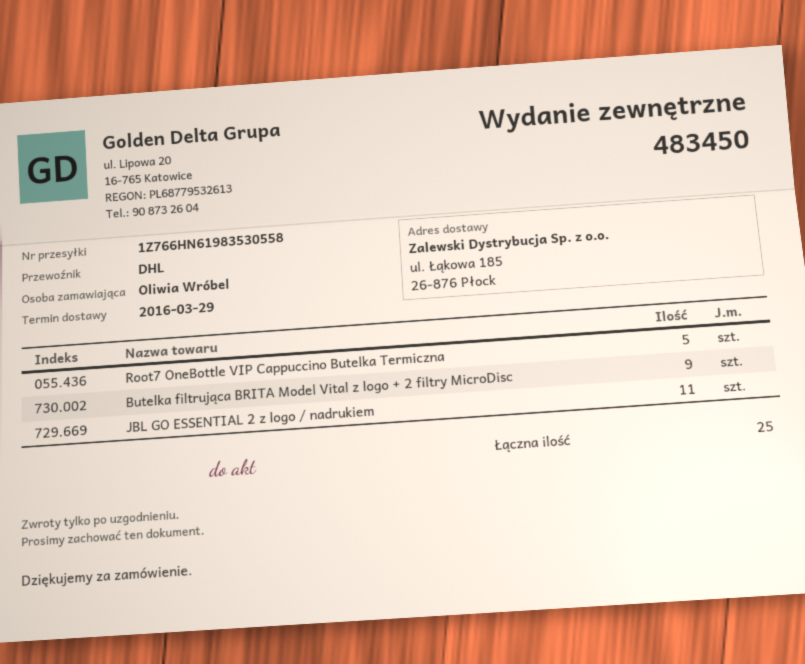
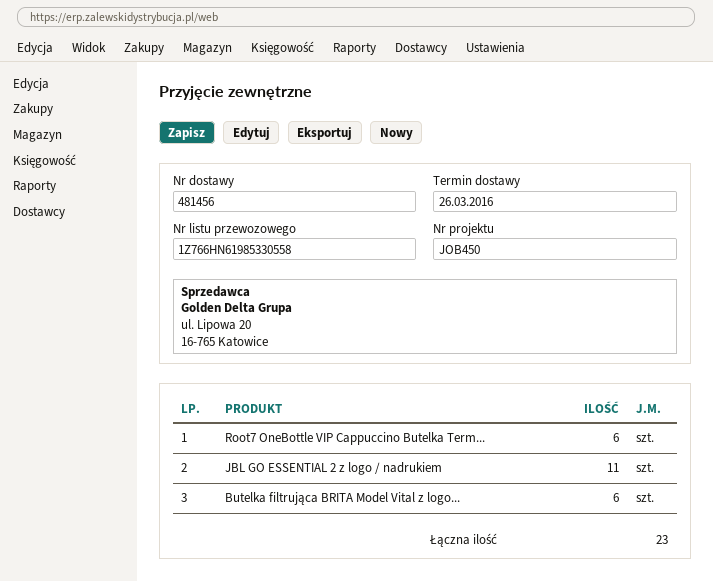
delivery note number: 483450 -> 481456
delivery date: 2016-03-29 -> 2016-03-26
tracking number: 1Z766HN61983530558 -> 1Z766HN61985330558
Root7 OneBottle VIP Cappuccino Butelka Termiczna: 5 -> 6
Butelka filtrująca BRITA Model Vital z logo + 2 filtry MicroDisc: 9 -> 6
total quantity: 25 -> 23

